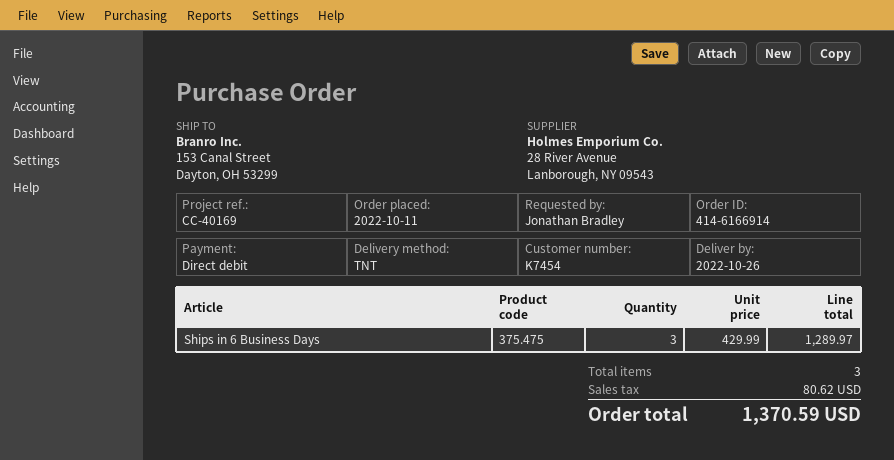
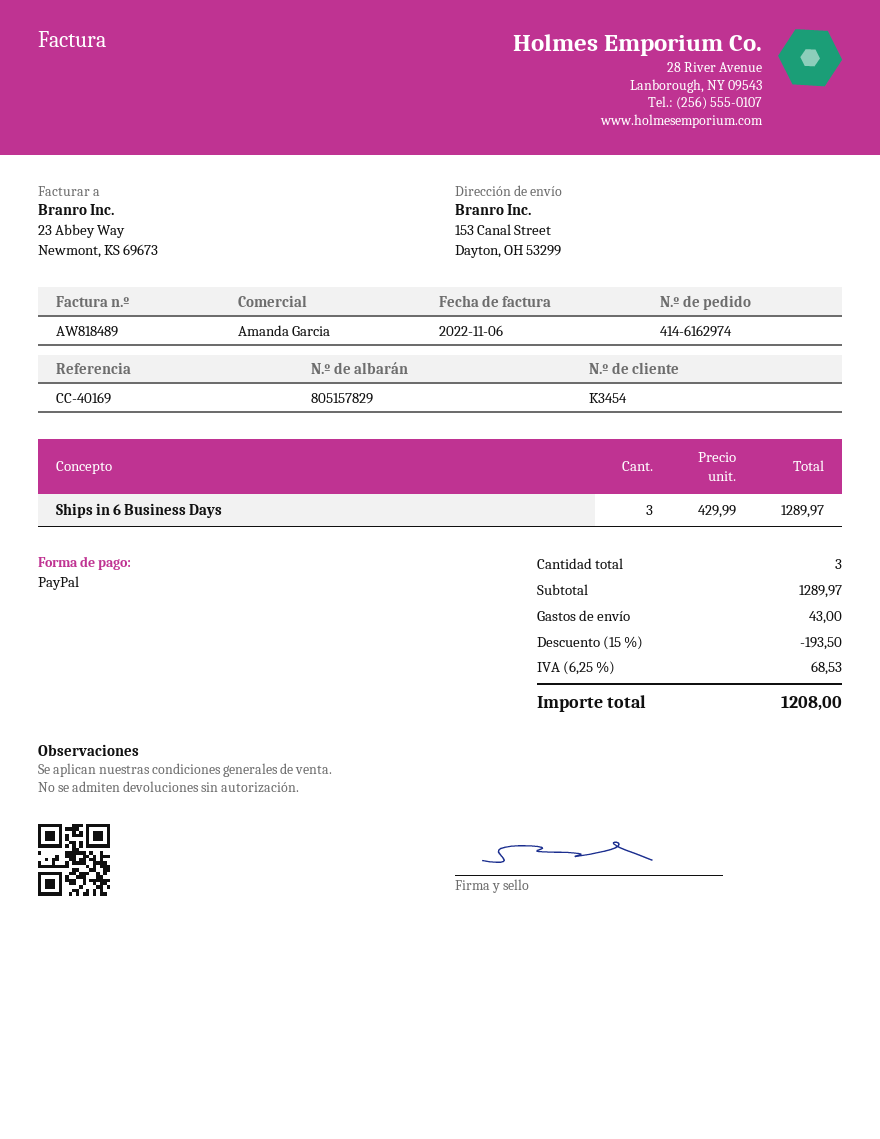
order number: 414-6166914 -> 414-6162974
customer number: K7454 -> K3454
payment method: direct debit -> PayPal
discount: none -> 15% = 193.50
shipping: none -> 43.00
tax: 80.62 -> 68.53
total: 1370.59 -> 1208.00

